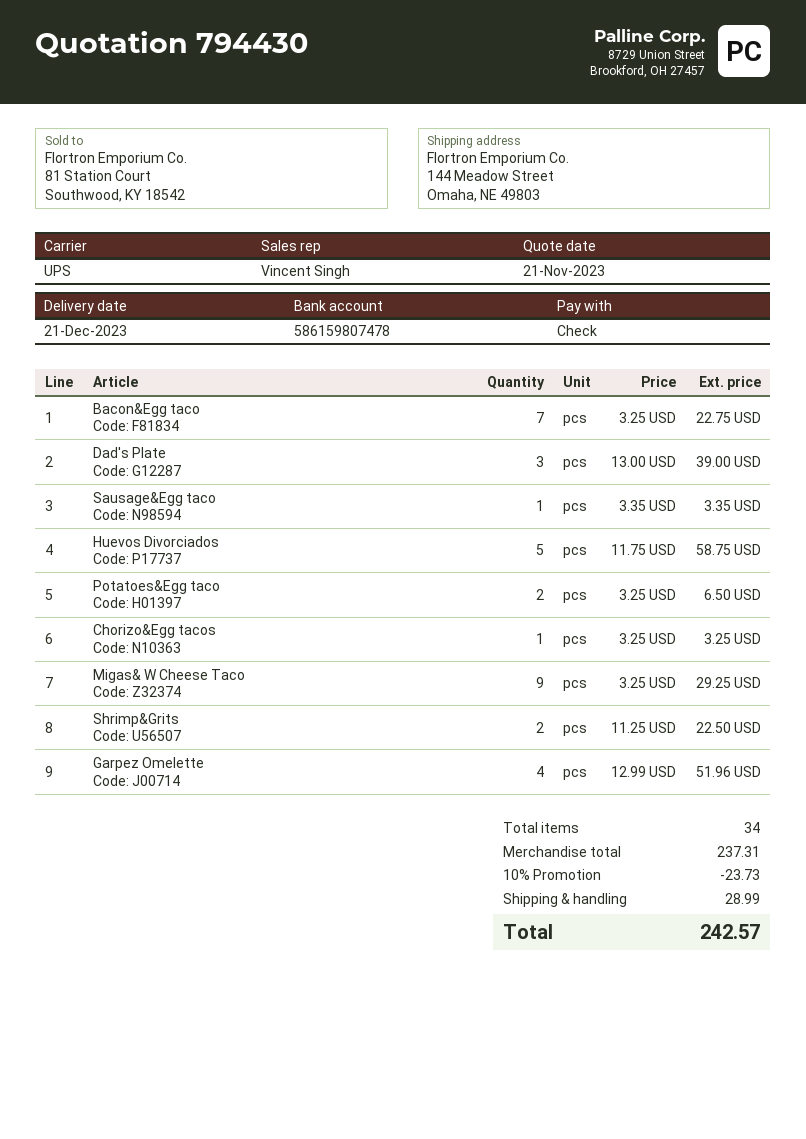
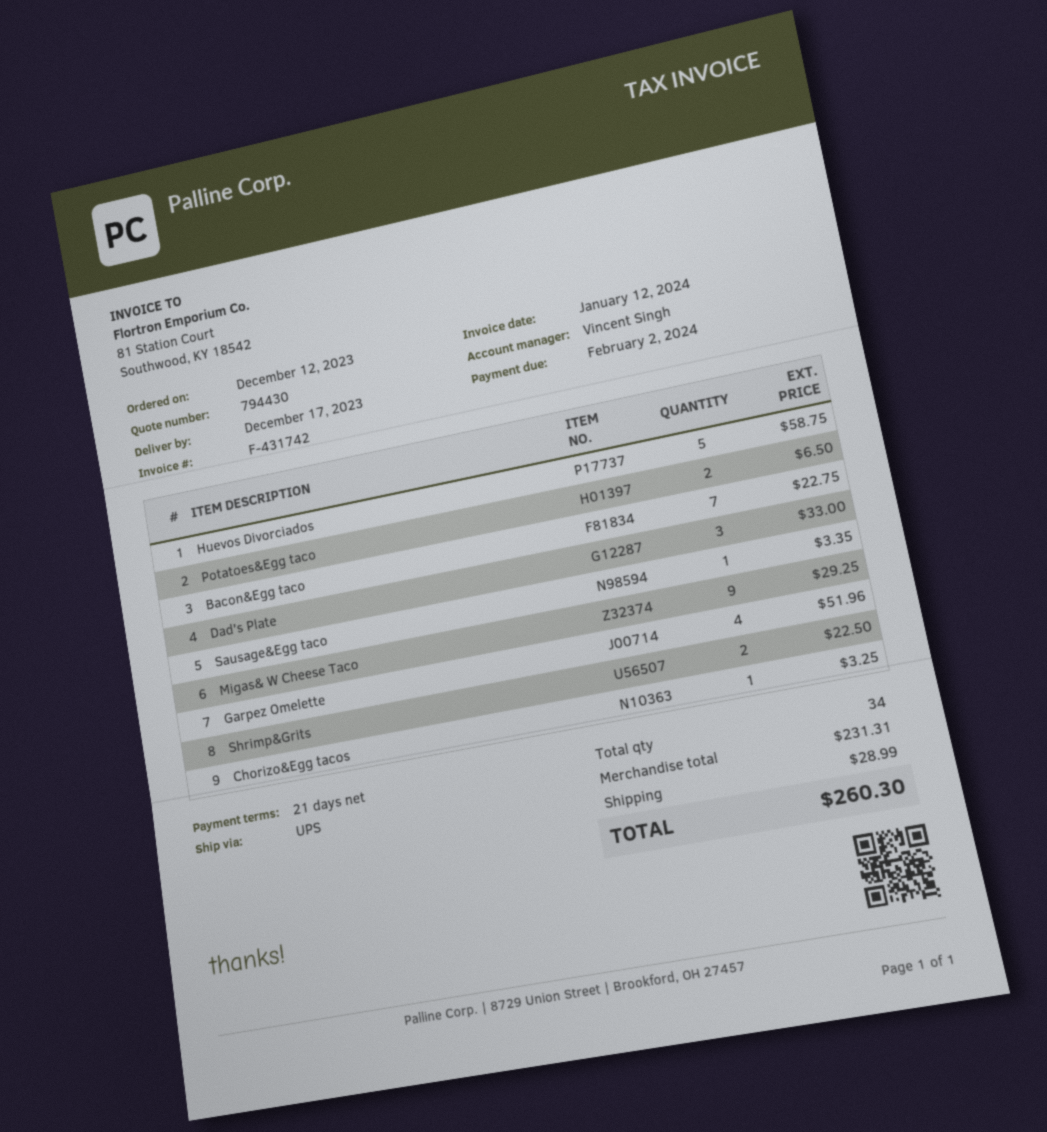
delivery date: 2023-12-21 -> 2023-12-17
Dad's Plate: 3 for 39.00 -> 3 for 33.00
subtotal: 237.31 -> 231.31
discount: 10% = 23.73 -> none
total: 242.57 -> 260.30

